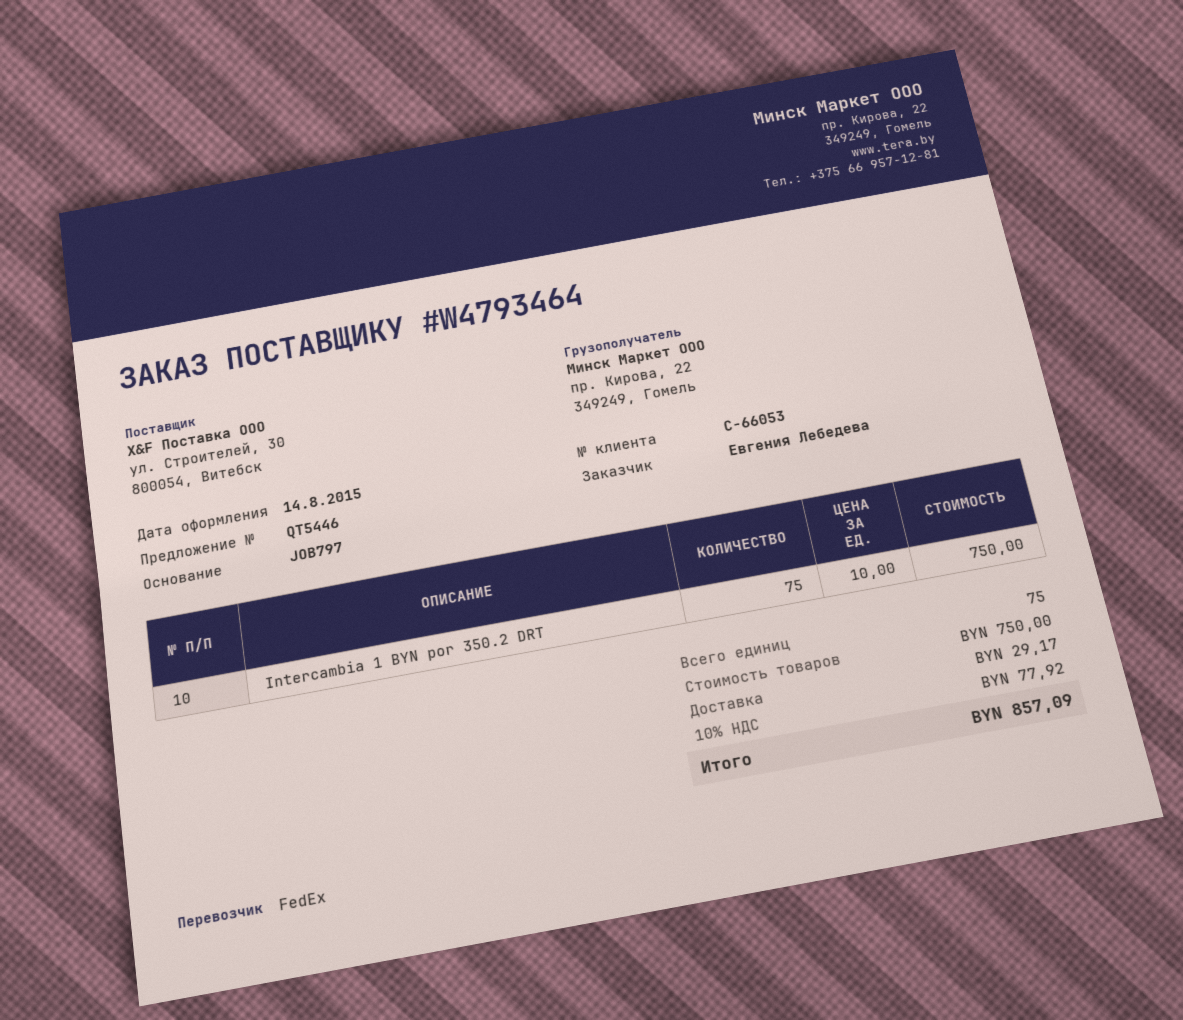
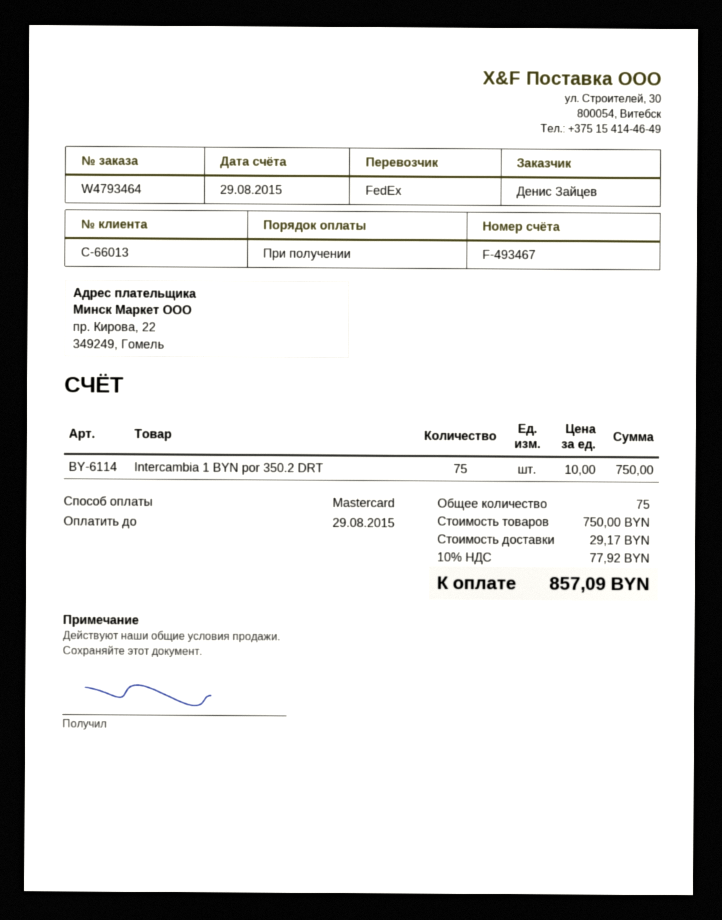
customer number: C-66053 -> C-66013
ordered by: Евгения Лебедева -> Денис Зайцев

